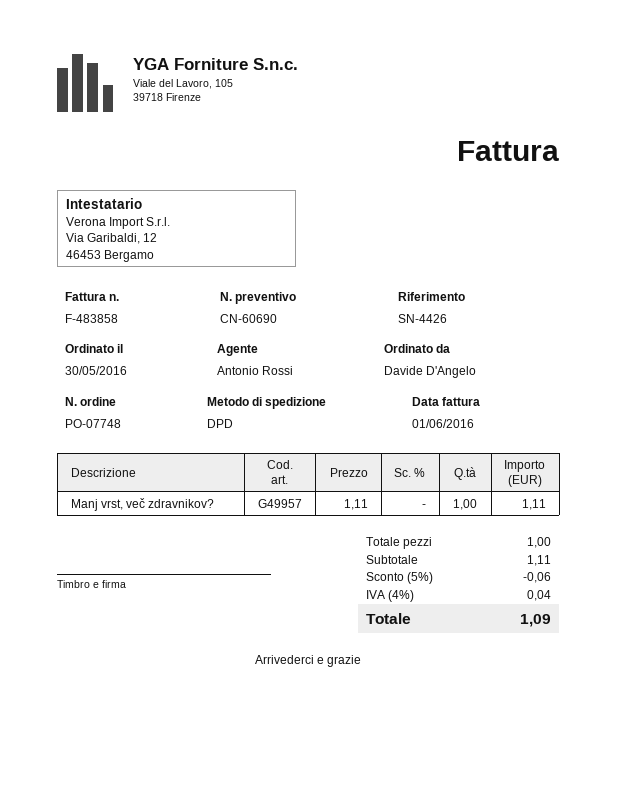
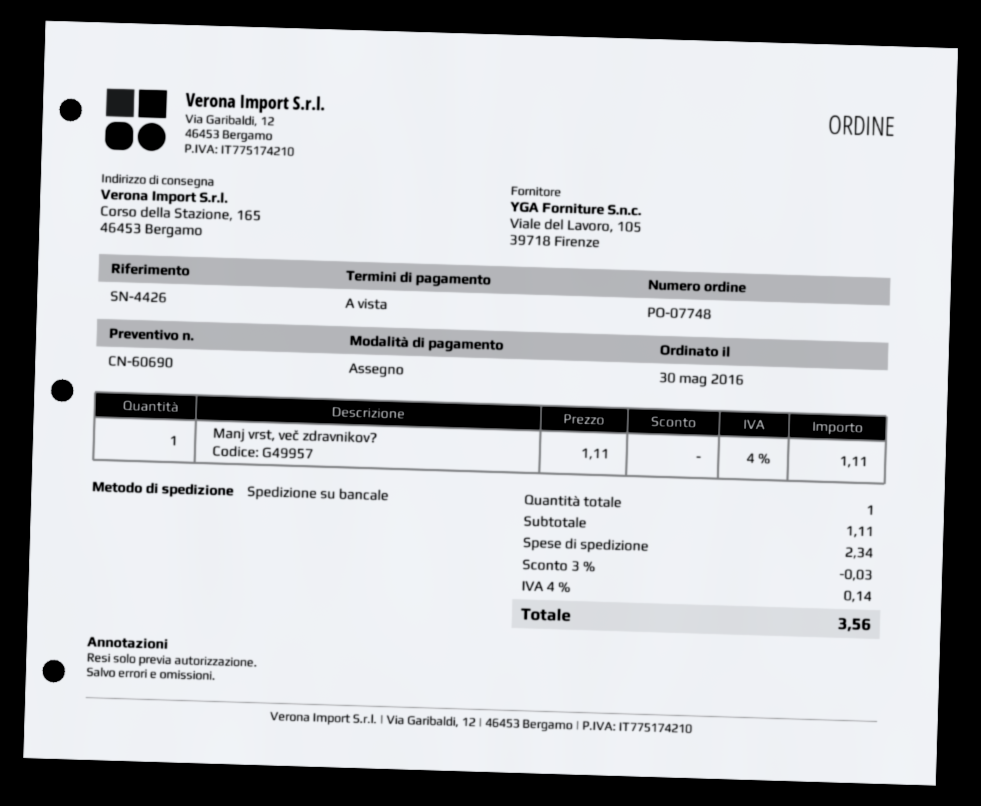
shipping method: DPD -> pallet freight
discount: 5% = 0.06 -> 3% = 0.03
shipping: none -> 2.34
tax: 4% = 0.04 -> 4% = 0.14
total: 1.09 -> 3.56

